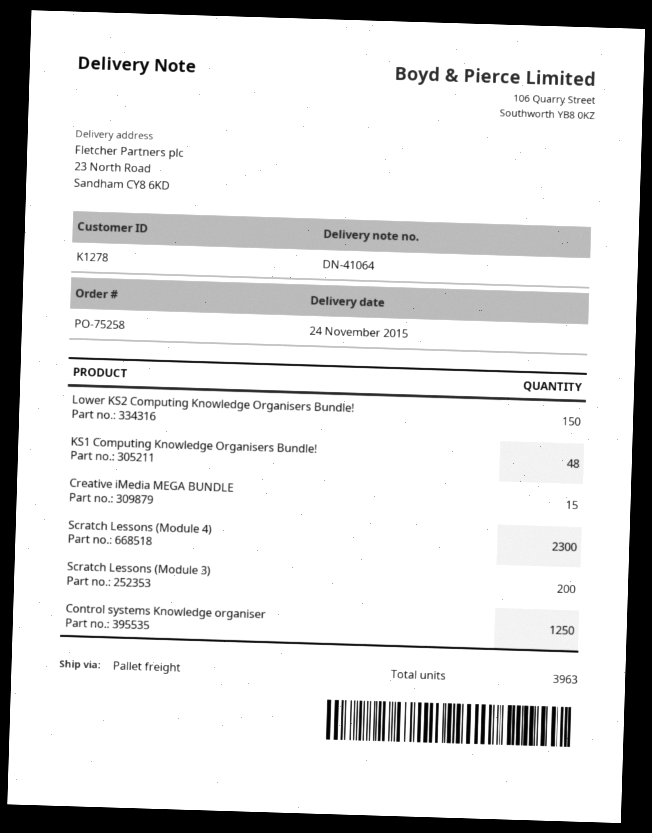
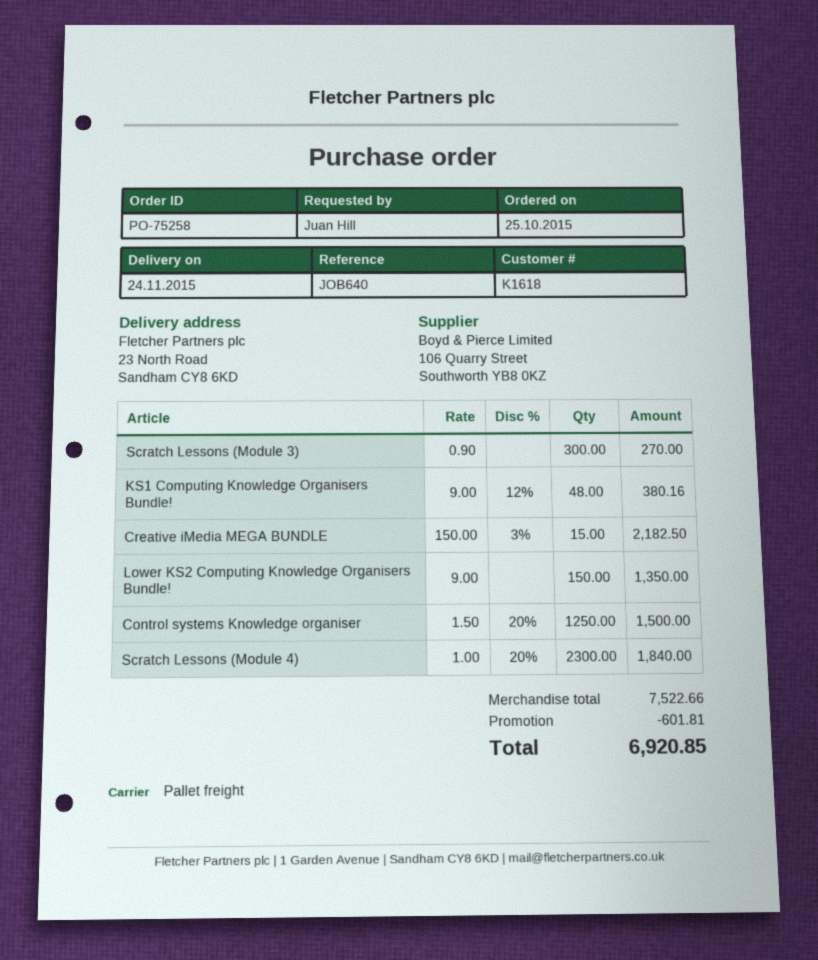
customer number: K1278 -> K1618
Scratch Lessons (Module 3): 200 -> 300

